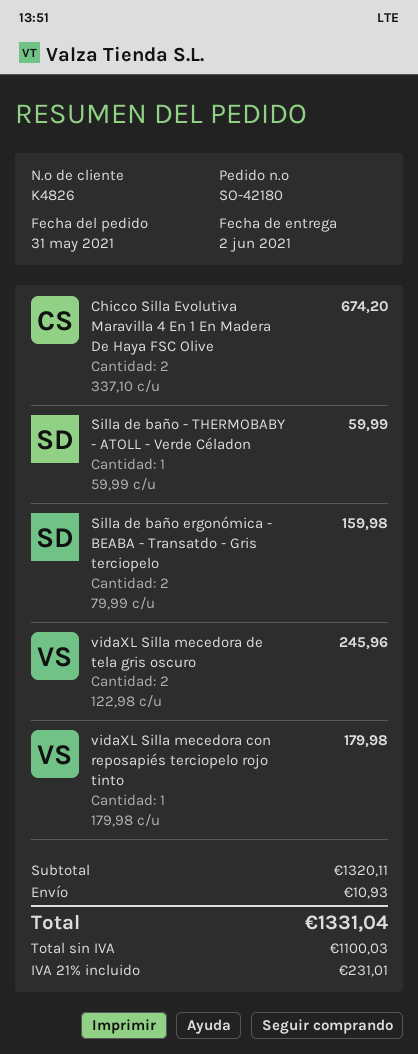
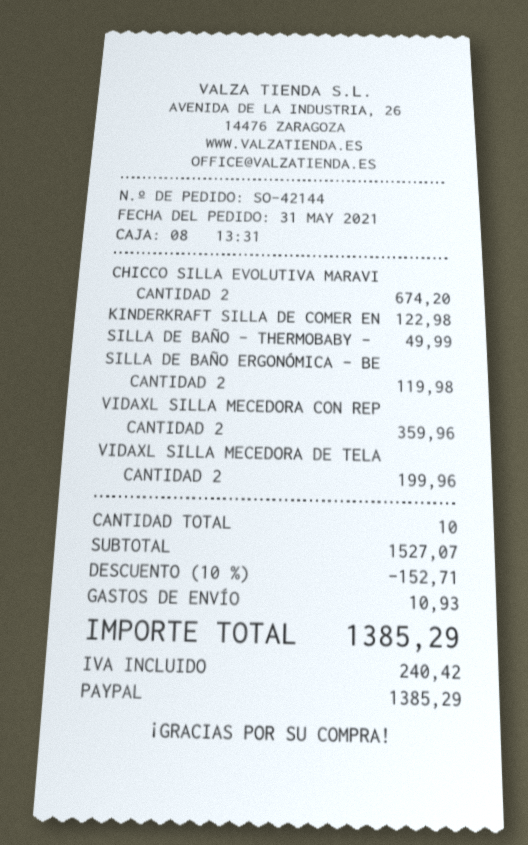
order number: SO-42180 -> SO-42144
Silla de baño - THERMOBABY - ATOLL - Verde Céladon: 1 for 59.99 -> 1 for 49.99
Silla de baño ergonómica - BEABA - Transatdo - Gris terciopelo: 2 for 159.98 -> 2 for 119.98
vidaXL Silla mecedora de tela gris oscuro: 2 for 245.96 -> 2 for 199.96
vidaXL Silla mecedora con reposapiés terciopelo rojo tinto: 1 for 179.98 -> 2 for 359.96
KINDERKRAFT SILLA DE COMER EN: none -> 1 for 122.98
subtotal: 1320.11 -> 1527.07
discount: none -> 10% = 152.71
tax: 231.01 -> 240.42
total: 1331.04 -> 1385.29

